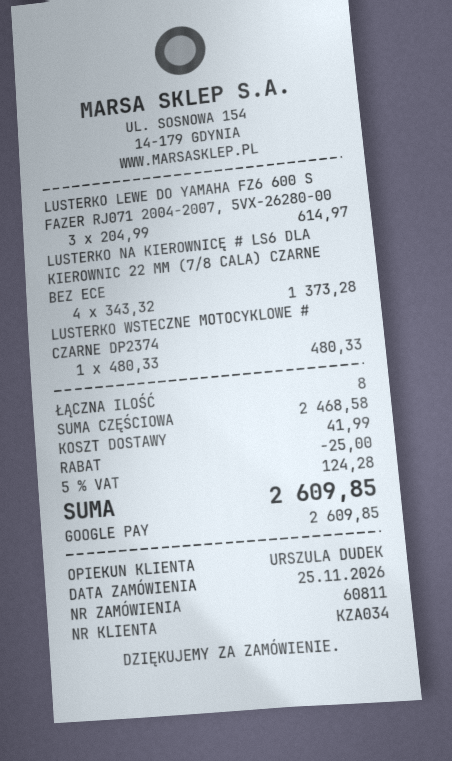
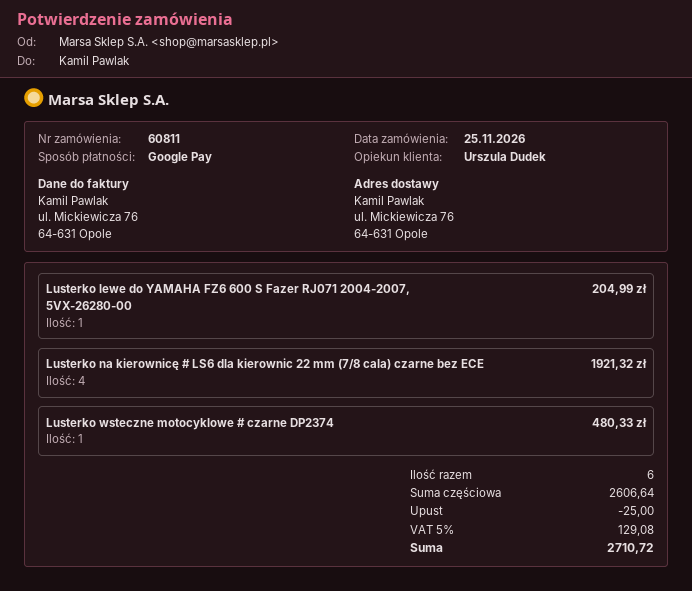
LUSTERKO LEWE DO YAMAHA FZ6 600 S FAZER RJ071 2004-2007, 5VX-26280-00: 3 for 614.97 -> 1 for 204.99
LUSTERKO NA KIEROWNICĘ # LS6 DLA KIEROWNIC 22 MM (7/8 CALA) CZARNE BEZ ECE: 4 for 1373.28 -> 4 for 1921.32
total quantity: 8 -> 6
subtotal: 2468.58 -> 2606.64
shipping: 41.99 -> none
tax: 5% = 124.28 -> 5% = 129.08
total: 2609.85 -> 2710.72

